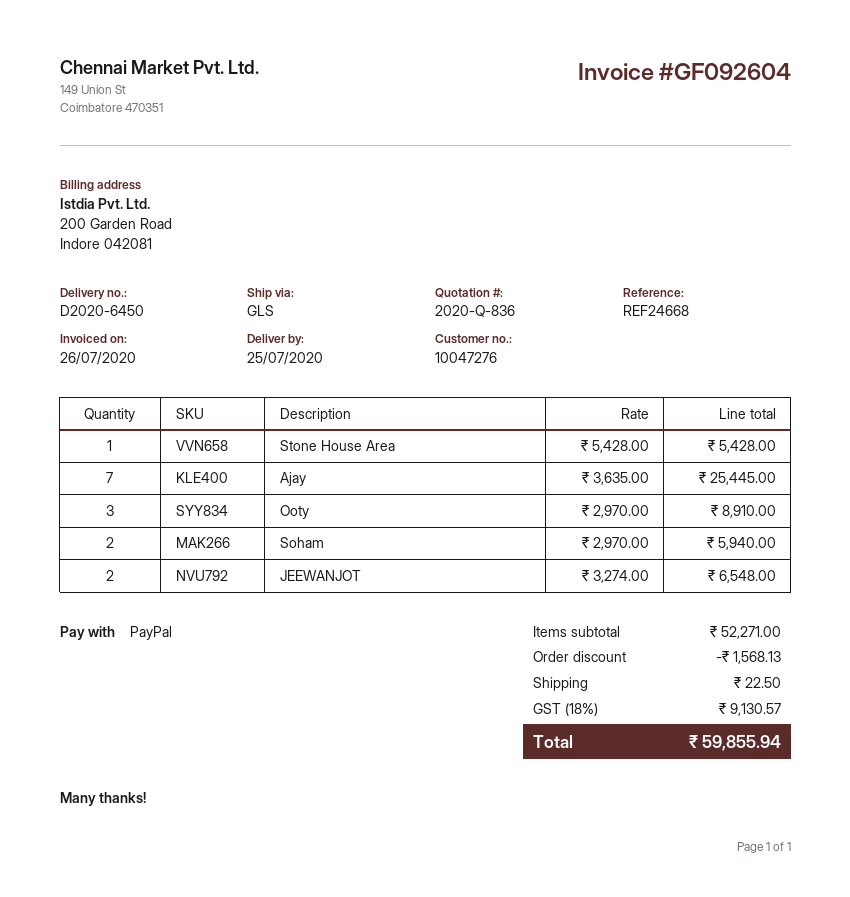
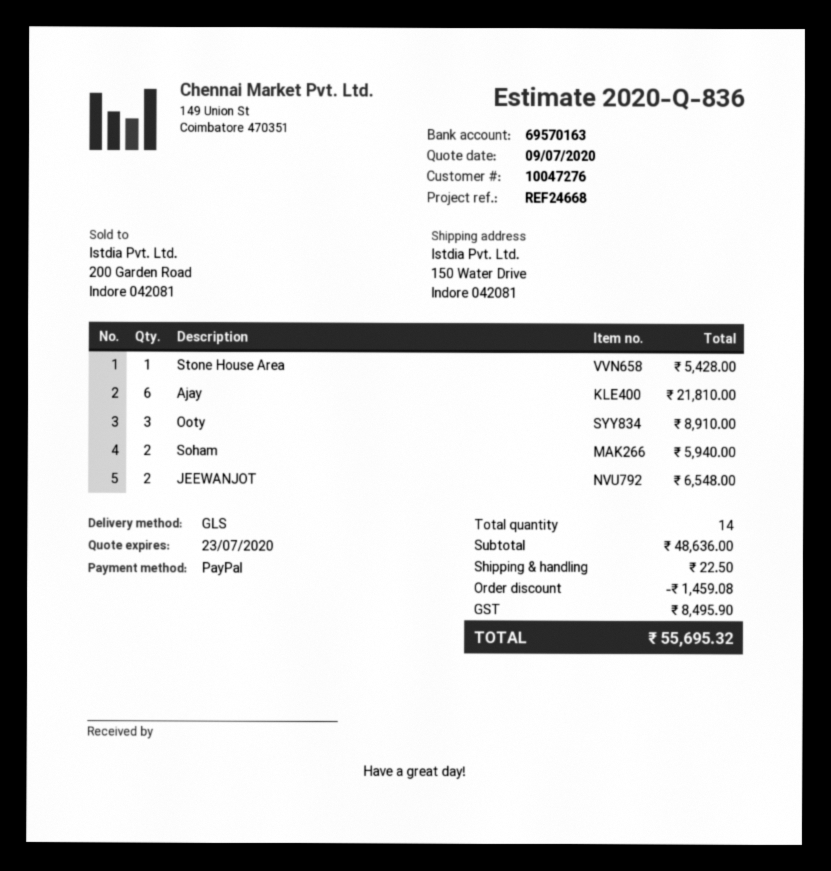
Ajay: 7 for 25445.00 -> 6 for 21810.00
subtotal: 52271.00 -> 48636.00
discount: 1568.13 -> 1459.08
tax: 9130.57 -> 8495.90
total: 59855.94 -> 55695.32

